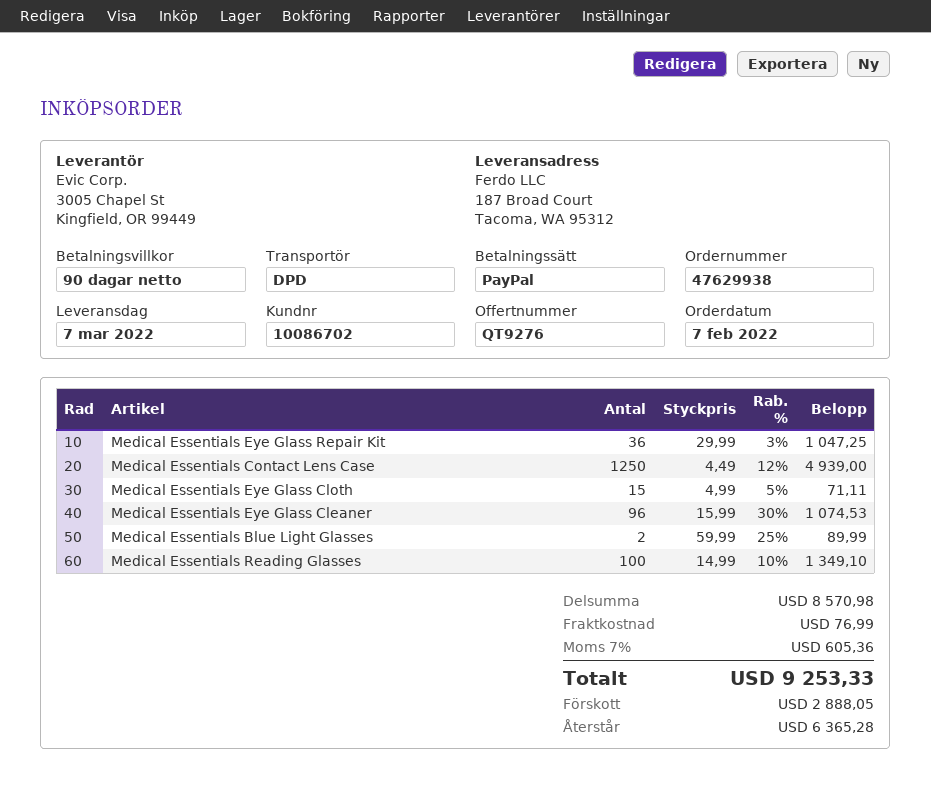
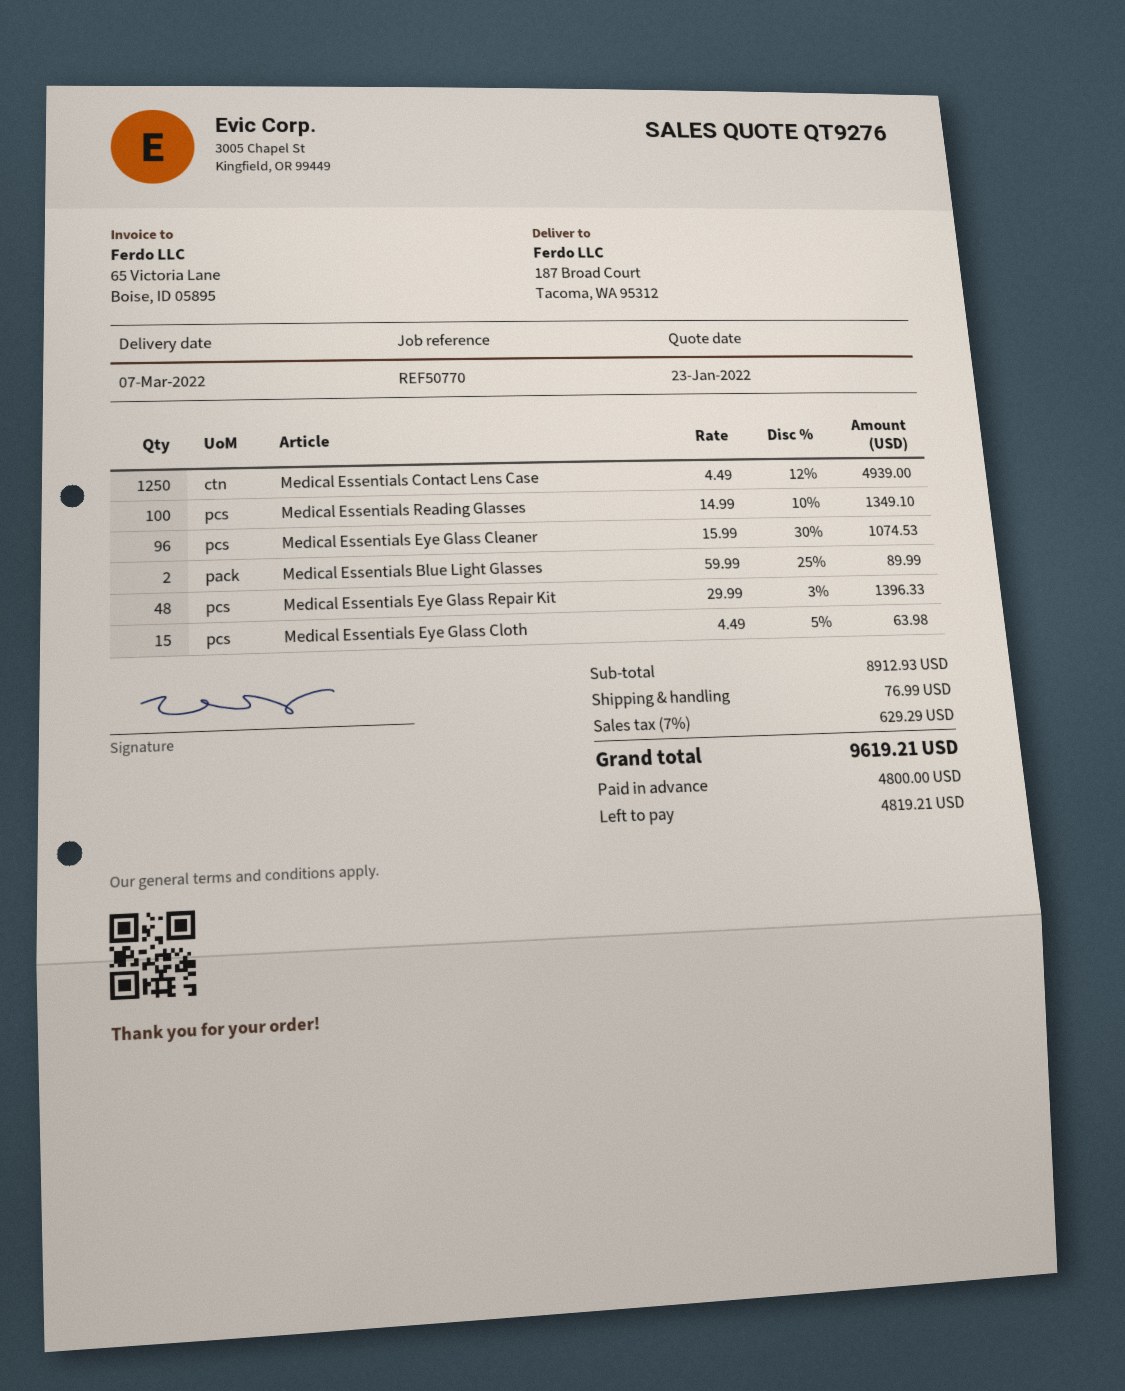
Medical Essentials Eye Glass Repair Kit: 36 x 29.99 - 3% = 1047.25 -> 48 x 29.99 - 3% = 1396.33
Medical Essentials Eye Glass Cloth: 15 x 4.99 - 5% = 71.11 -> 15 x 4.49 - 5% = 63.98
subtotal: 8570.98 -> 8912.93
tax: 7% = 605.36 -> 7% = 629.29
total: 9253.33 -> 9619.21
deposit: 2888.05 -> 4800.00
balance: 6365.28 -> 4819.21

